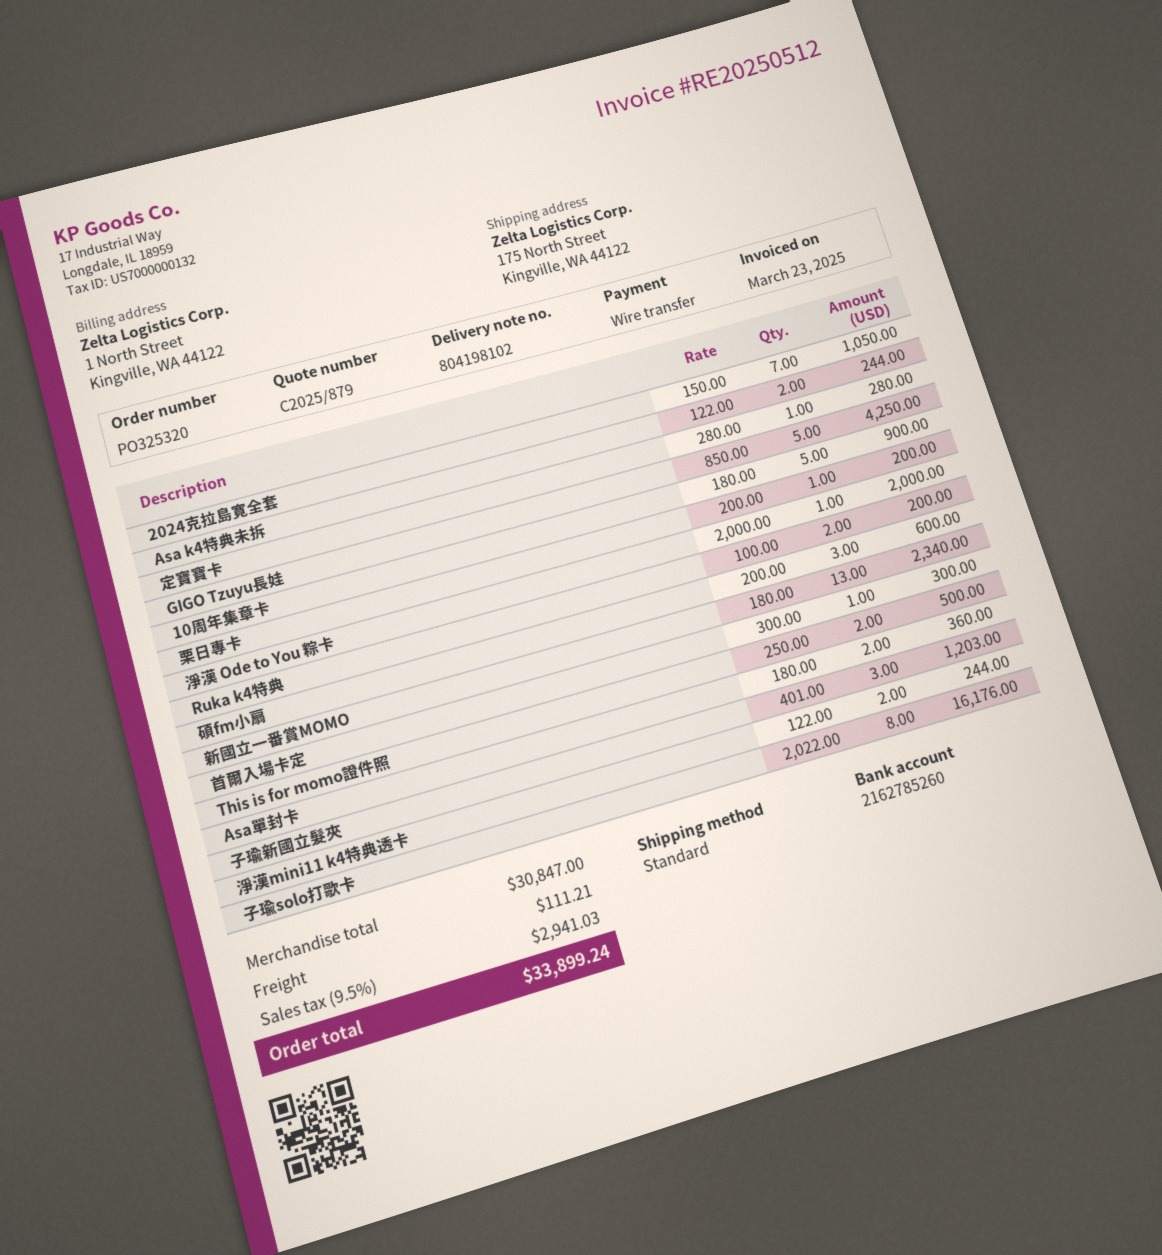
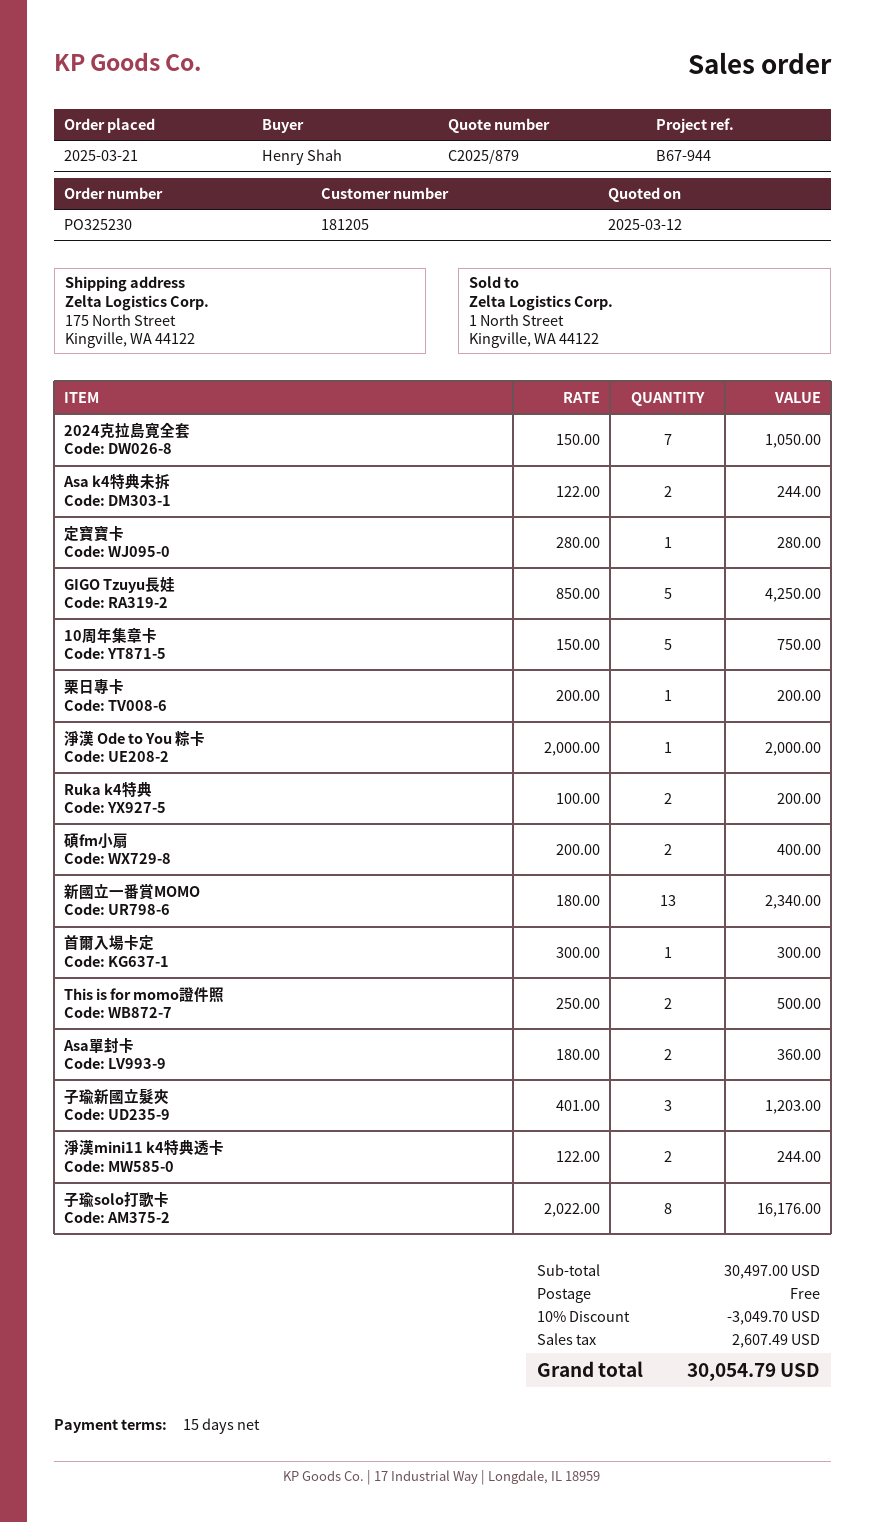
order number: PO325320 -> PO325230
10周年集章卡: 5 x 180.00 = 900.00 -> 5 x 150.00 = 750.00
碩fm小扇: 3 x 200.00 = 600.00 -> 2 x 200.00 = 400.00
subtotal: 30847.00 -> 30497.00
discount: none -> 10% = 3049.70
shipping: 111.21 -> 0.00
tax: 2941.03 -> 2607.49
total: 33899.24 -> 30054.79

